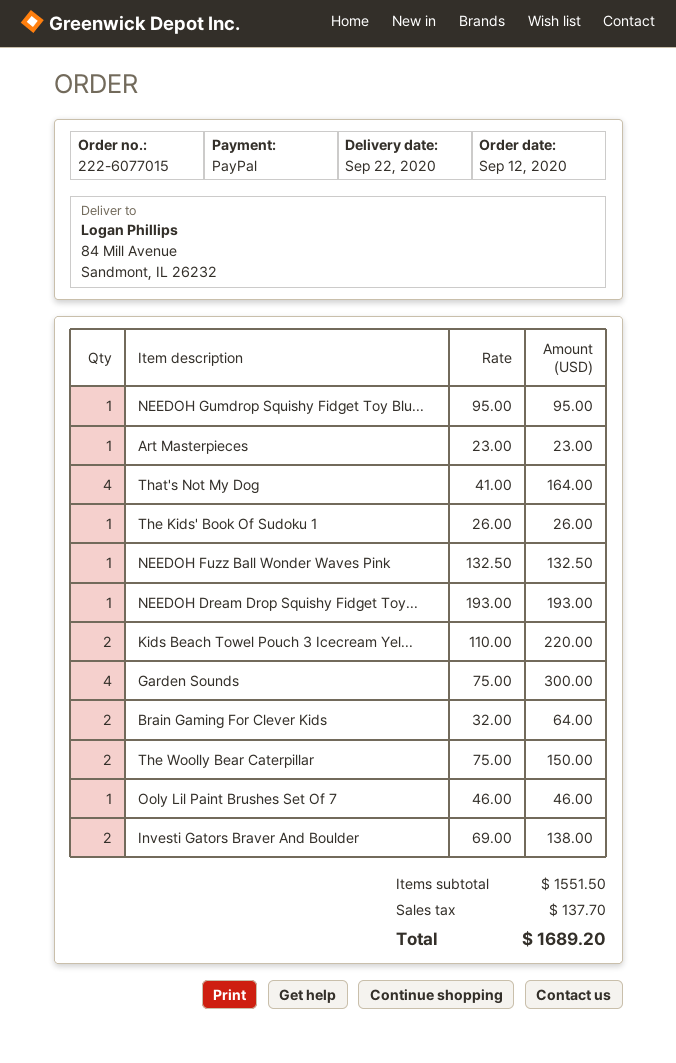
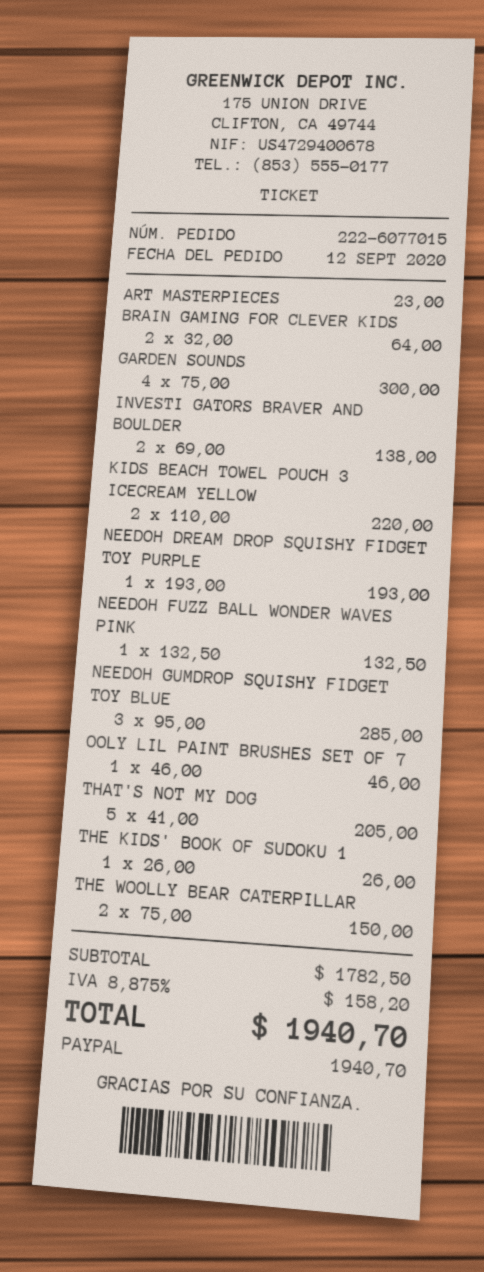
NEEDOH Gumdrop Squishy Fidget Toy Blu...: 1 x 95.00 = 95.00 -> 3 x 95.00 = 285.00
That's Not My Dog: 4 x 41.00 = 164.00 -> 5 x 41.00 = 205.00
subtotal: 1551.50 -> 1782.50
tax: 137.70 -> 158.20
total: 1689.20 -> 1940.70

